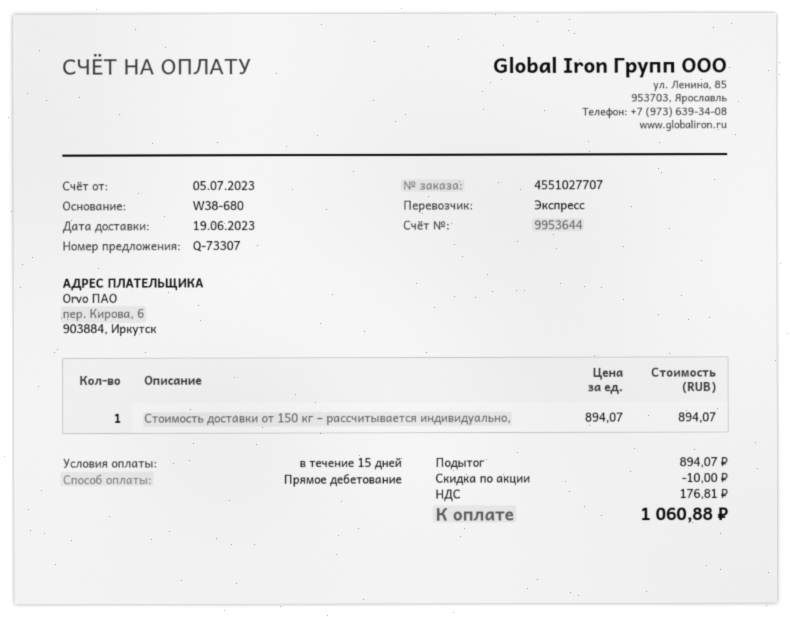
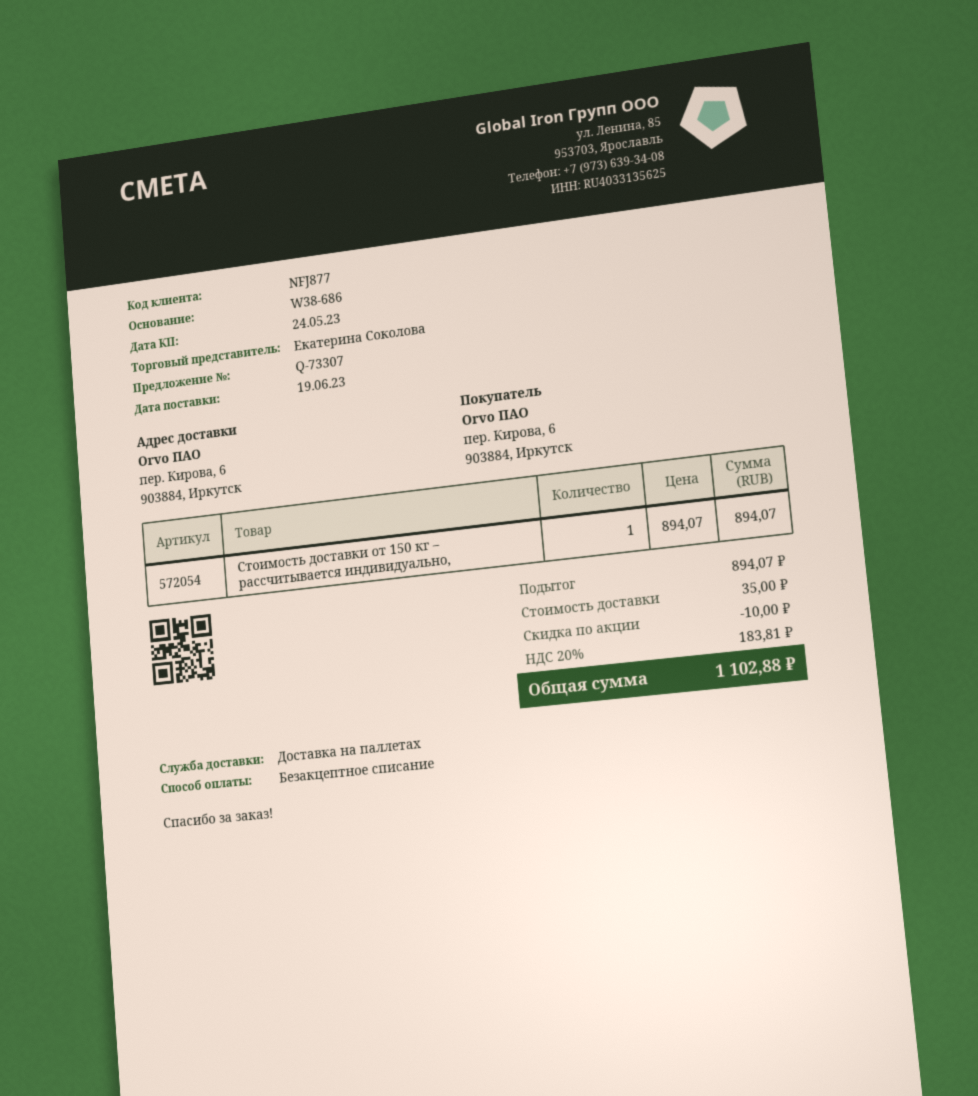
reference: W38-680 -> W38-686
shipping method: express -> pallet freight
shipping: none -> 35.00
tax: 176.81 -> 183.81
total: 1060.88 -> 1102.88

